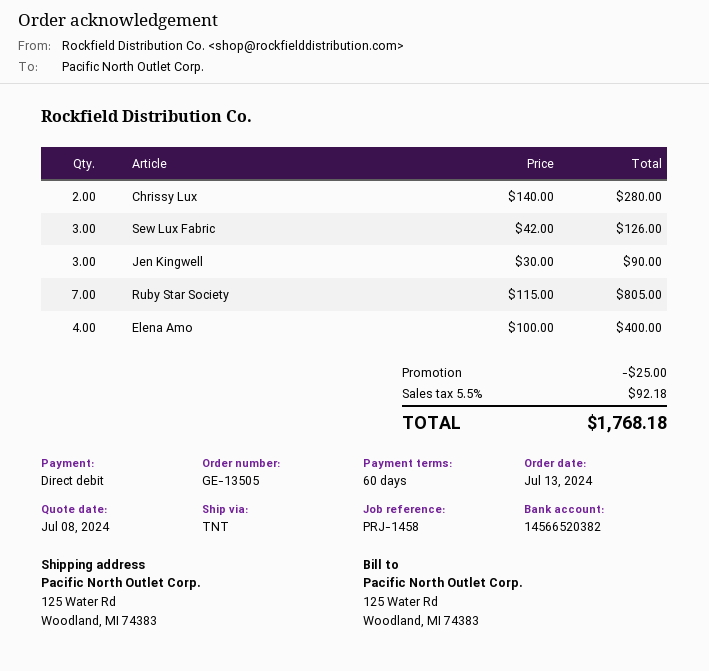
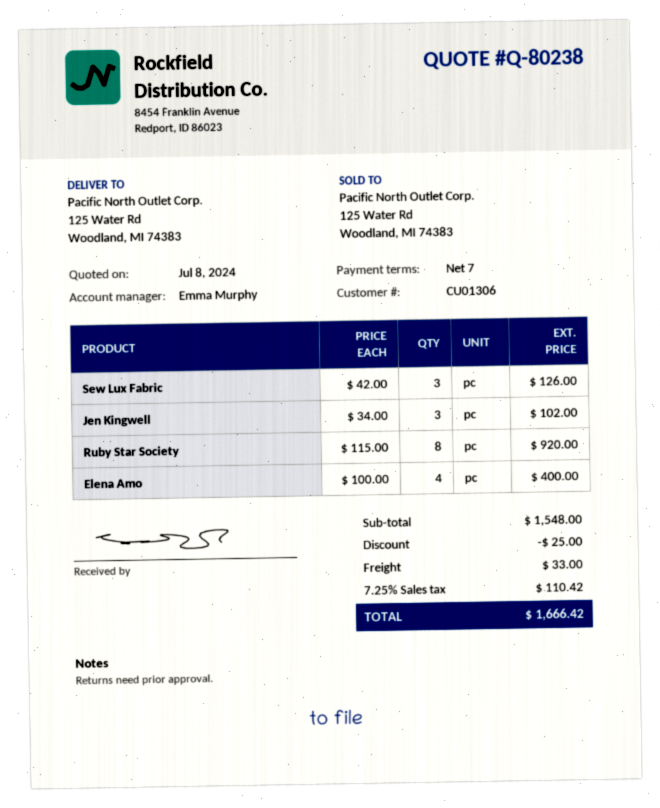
payment terms: 60 days -> 7 days
Chrissy Lux: 2 x 140.00 = 280.00 -> none
Jen Kingwell: 3 x 30.00 = 90.00 -> 3 x 34.00 = 102.00
Ruby Star Society: 7 x 115.00 = 805.00 -> 8 x 115.00 = 920.00
shipping: none -> 33.00
tax: 5.5% = 92.18 -> 7.25% = 110.42
total: 1768.18 -> 1666.42

